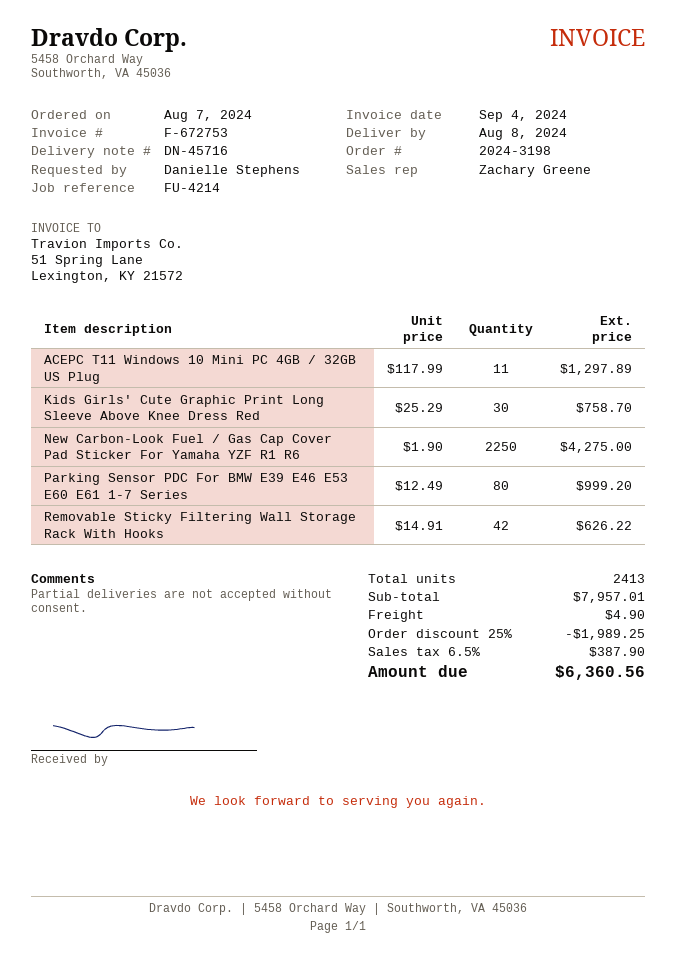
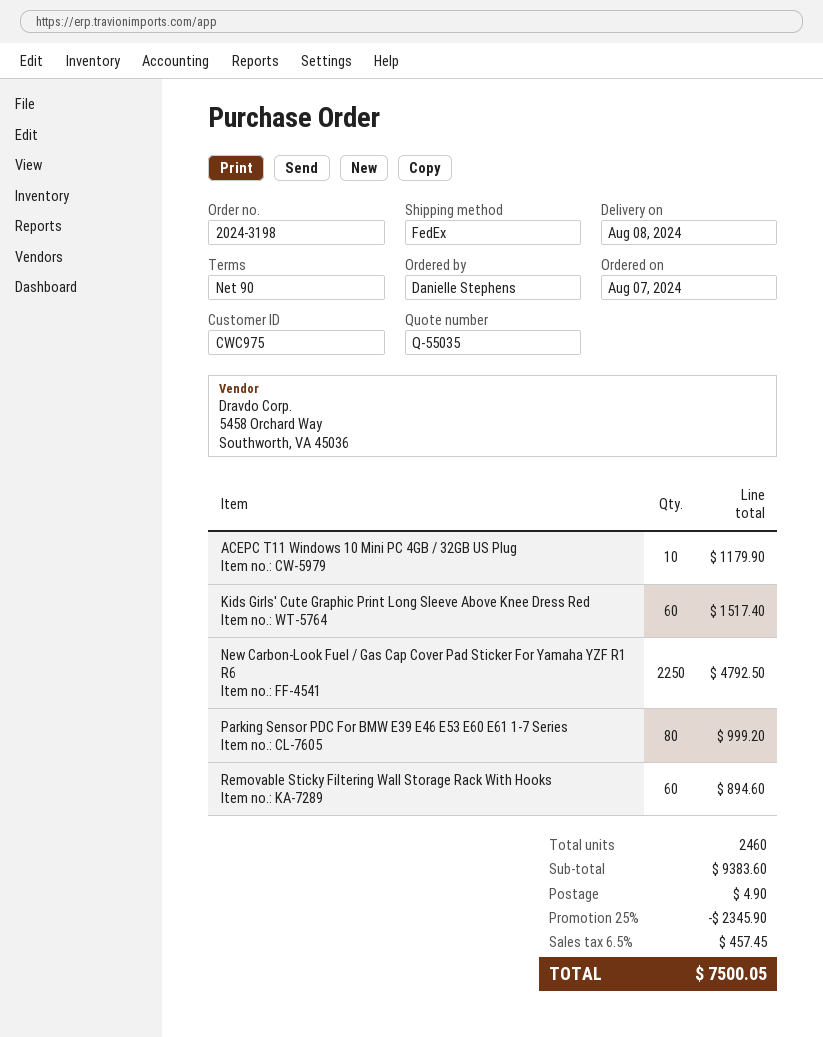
ACEPC T11 Windows 10 Mini PC 4GB / 32GB US Plug: 11 for 1297.89 -> 10 for 1179.90
Kids Girls' Cute Graphic Print Long Sleeve Above Knee Dress Red: 30 for 758.70 -> 60 for 1517.40
New Carbon-Look Fuel / Gas Cap Cover Pad Sticker For Yamaha YZF R1 R6: 2250 for 4275.00 -> 2250 for 4792.50
Removable Sticky Filtering Wall Storage Rack With Hooks: 42 for 626.22 -> 60 for 894.60
total quantity: 2413 -> 2460
subtotal: 7957.01 -> 9383.60
discount: 25% = 1989.25 -> 25% = 2345.90
tax: 6.5% = 387.90 -> 6.5% = 457.45
total: 6360.56 -> 7500.05

